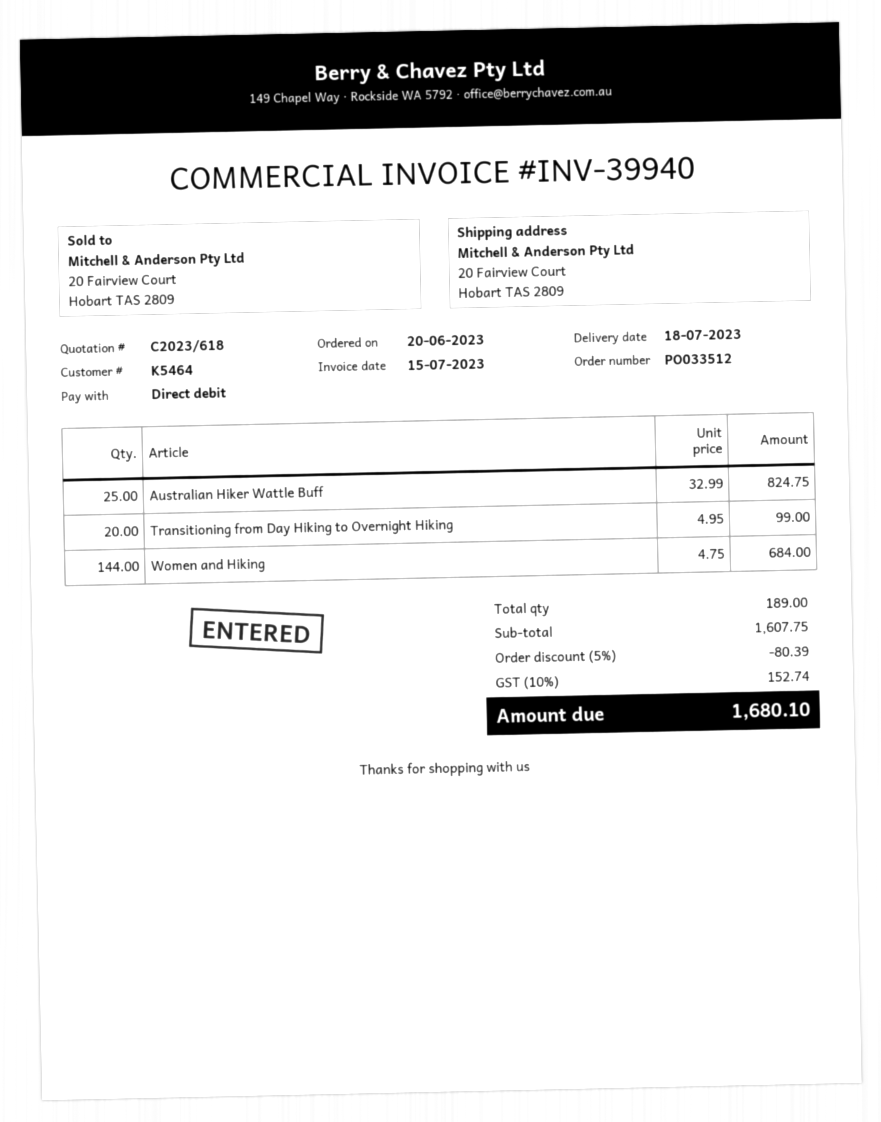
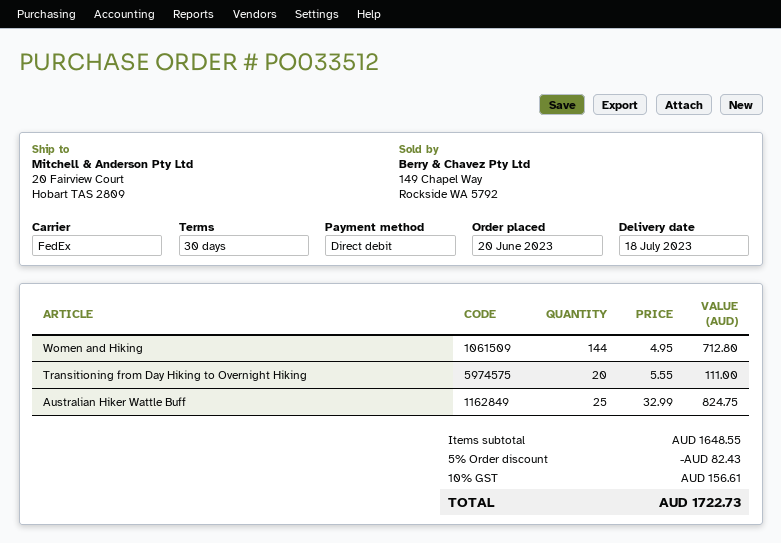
Transitioning from Day Hiking to Overnight Hiking: 20 x 4.95 = 99.00 -> 20 x 5.55 = 111.00
Women and Hiking: 144 x 4.75 = 684.00 -> 144 x 4.95 = 712.80
subtotal: 1607.75 -> 1648.55
discount: 5% = 80.39 -> 5% = 82.43
tax: 10% = 152.74 -> 10% = 156.61
total: 1680.10 -> 1722.73

